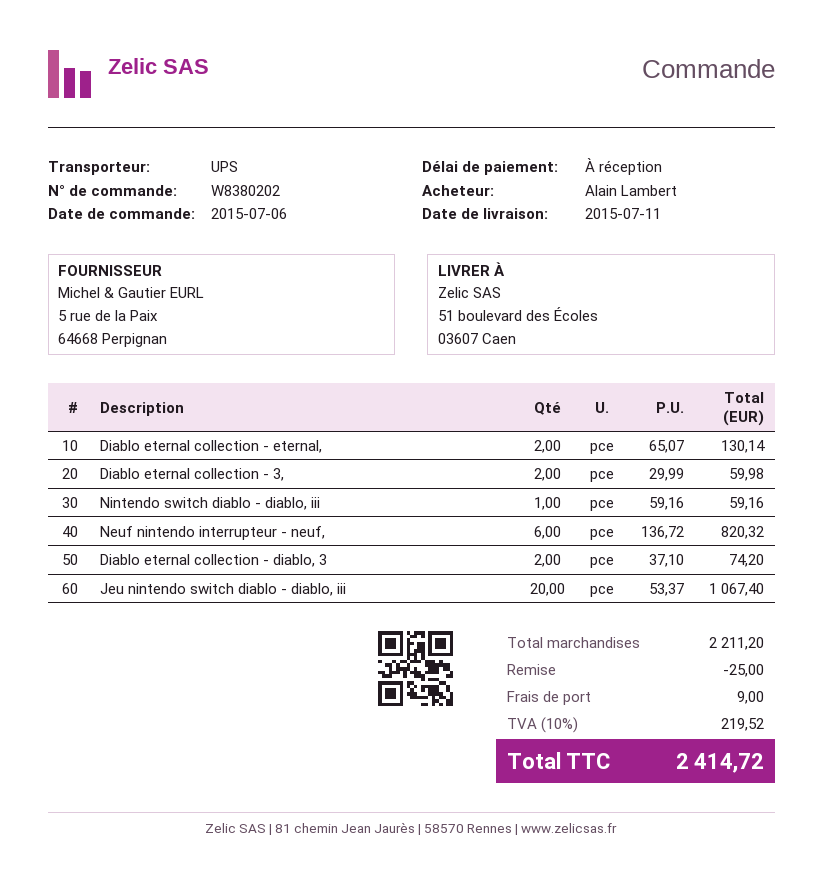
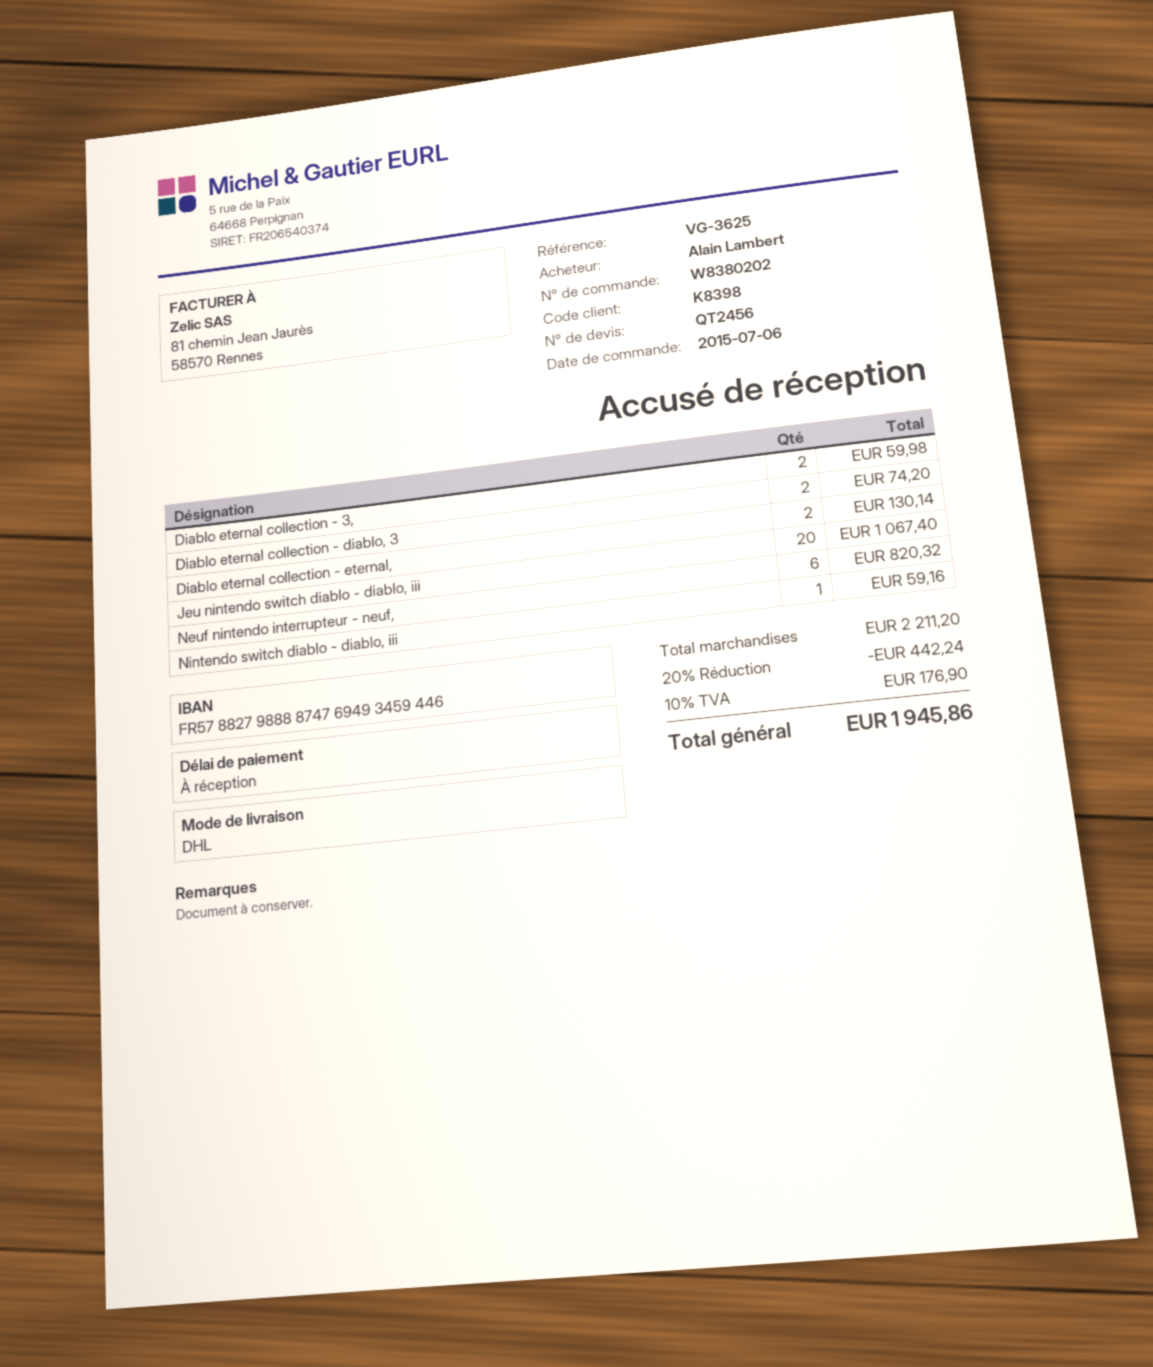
shipping method: UPS -> DHL
discount: 25.00 -> 442.24
shipping: 9.00 -> none
tax: 10% = 219.52 -> 10% = 176.90
total: 2414.72 -> 1945.86

